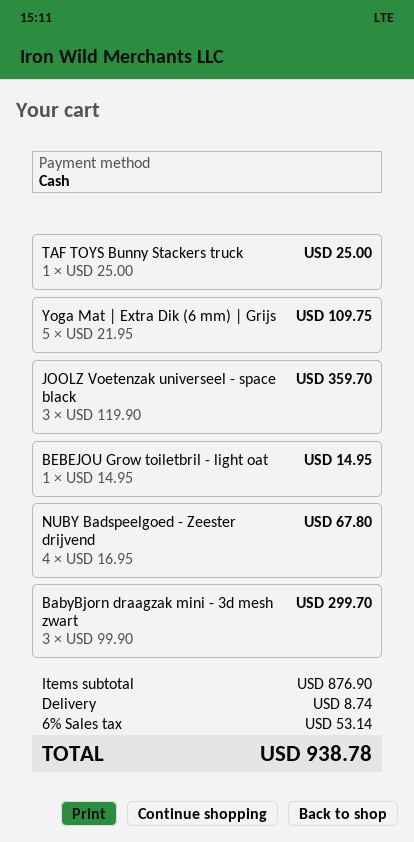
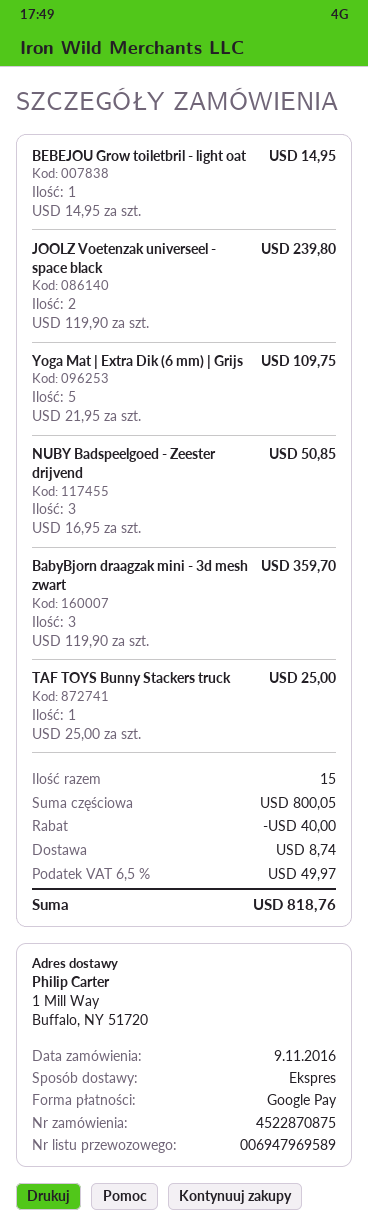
payment method: cash -> Google Pay
JOOLZ Voetenzak universeel - space black: 3 x 119.90 = 359.70 -> 2 x 119.90 = 239.80
NUBY Badspeelgoed - Zeester drijvend: 4 x 16.95 = 67.80 -> 3 x 16.95 = 50.85
BabyBjorn draagzak mini - 3d mesh zwart: 3 x 99.90 = 299.70 -> 3 x 119.90 = 359.70
subtotal: 876.90 -> 800.05
discount: none -> 40.00
tax: 6% = 53.14 -> 6.5% = 49.97
total: 938.78 -> 818.76

